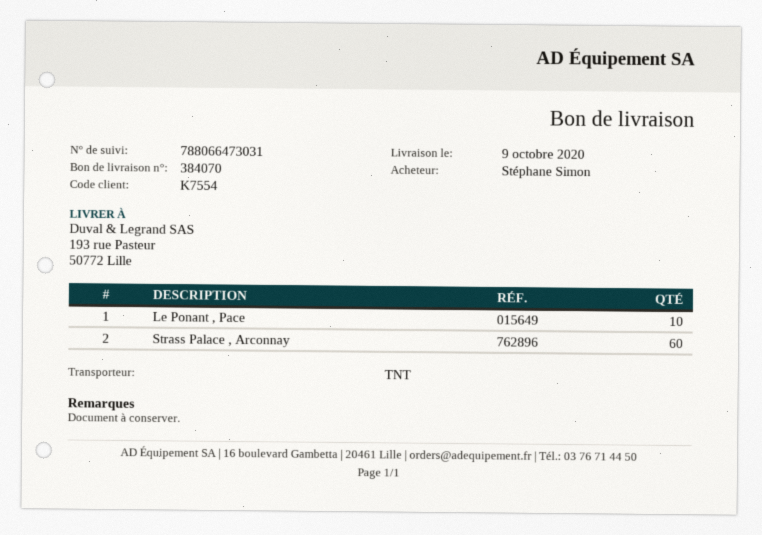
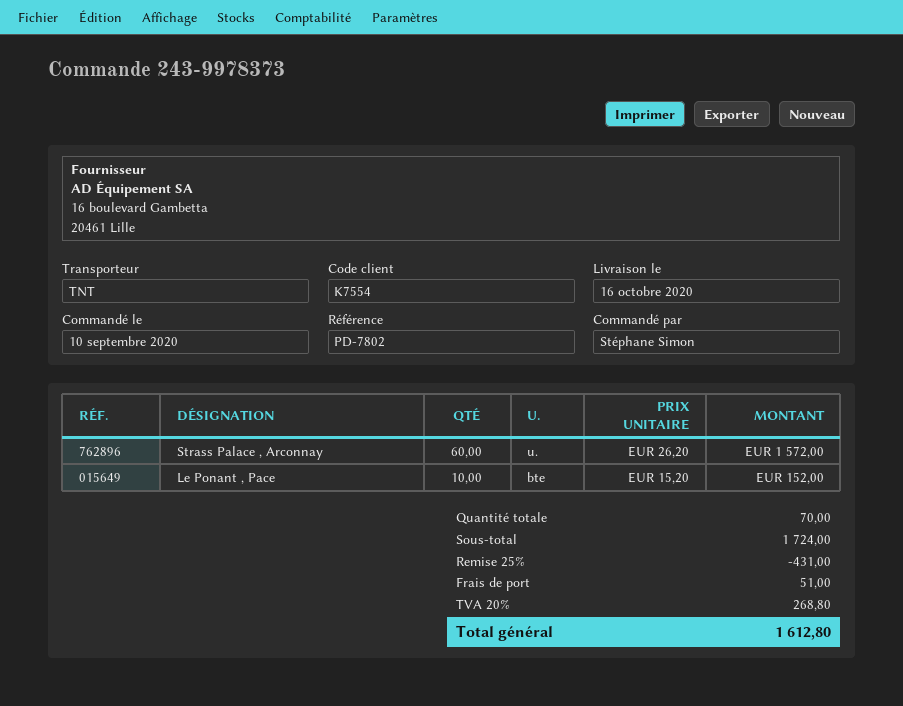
delivery date: 2020-10-09 -> 2020-10-16

